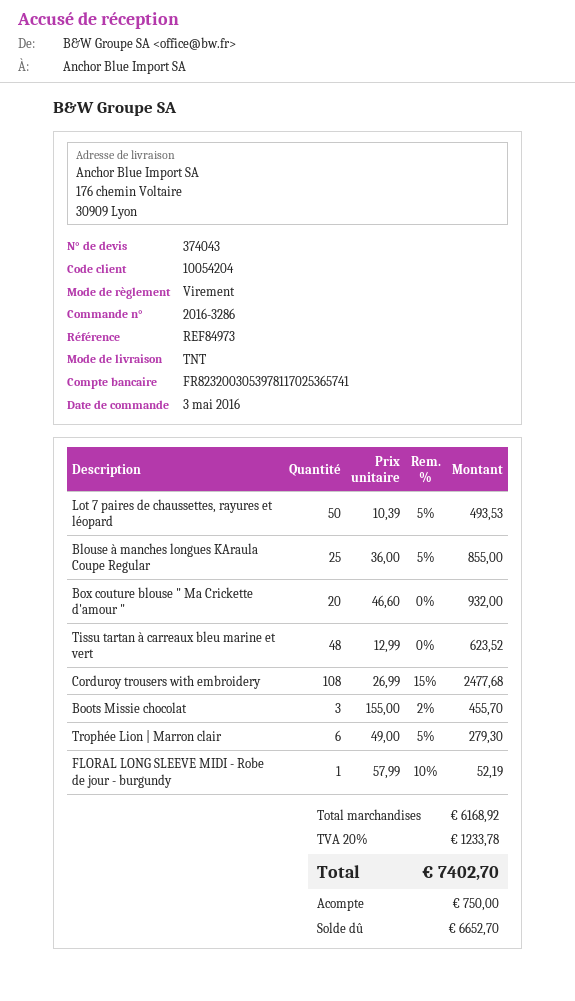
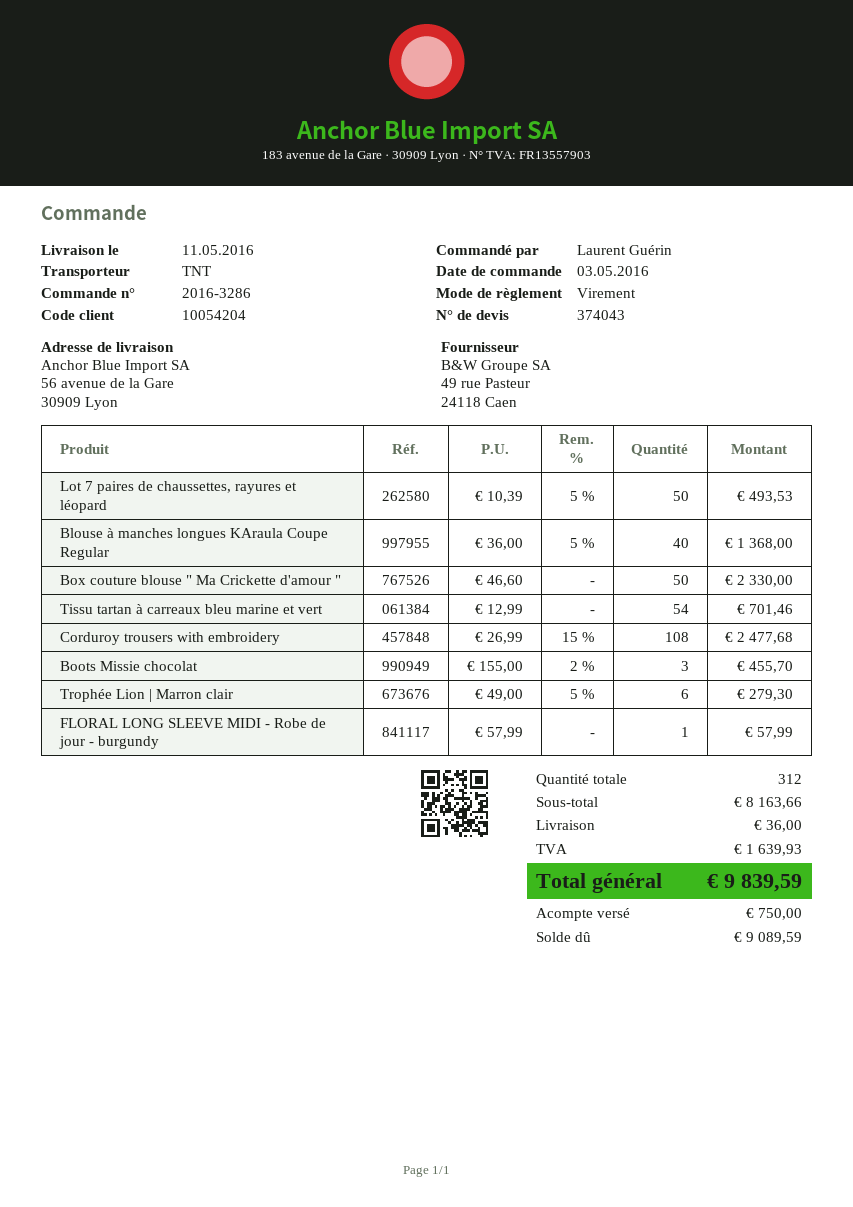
ship to: 176 chemin Voltaire, 30909 Lyon -> 56 avenue de la Gare, 30909 Lyon
Blouse à manches longues KAraula Coupe Regular: 25 x 36.00 - 5% = 855.00 -> 40 x 36.00 - 5% = 1368.00
Box couture blouse " Ma Crickette d'amour ": 20 x 46.60 = 932.00 -> 50 x 46.60 = 2330.00
Tissu tartan à carreaux bleu marine et vert: 48 x 12.99 = 623.52 -> 54 x 12.99 = 701.46
FLORAL LONG SLEEVE MIDI - Robe de jour - burgundy: 1 x 57.99 - 10% = 52.19 -> 1 x 57.99 = 57.99
subtotal: 6168.92 -> 8163.66
shipping: none -> 36.00
tax: 1233.78 -> 1639.93
total: 7402.70 -> 9839.59
balance: 6652.70 -> 9089.59

